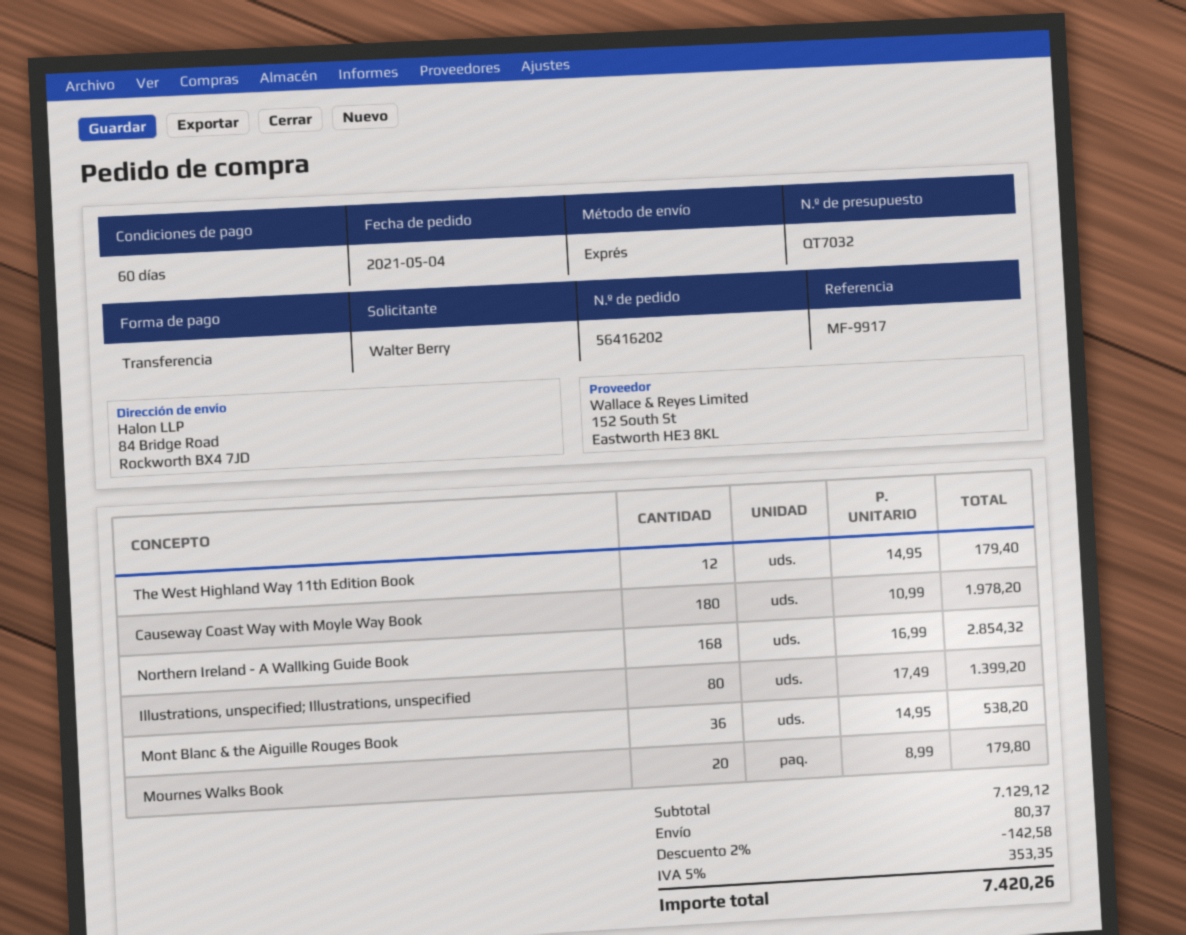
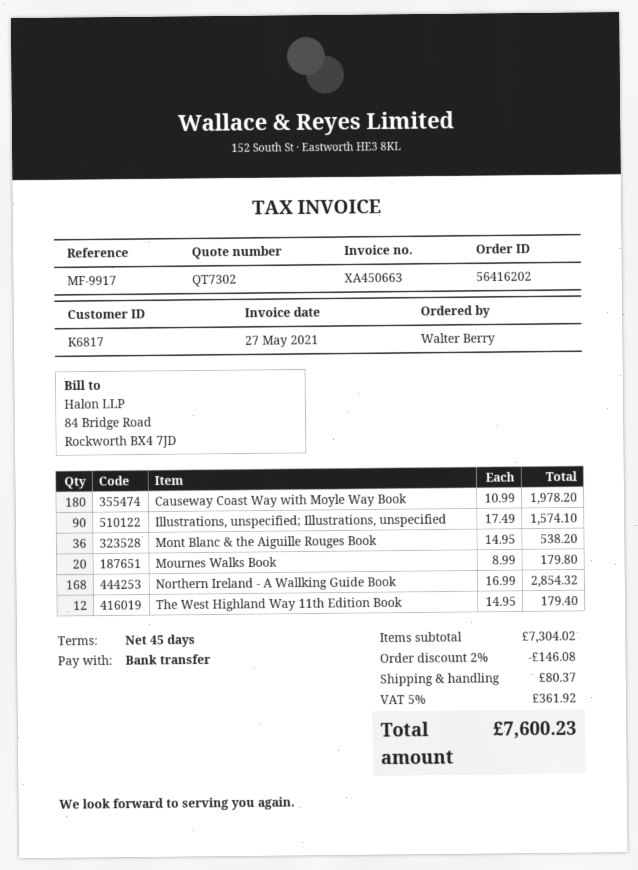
quote number: QT7032 -> QT7302
payment terms: 60 days -> 45 days
Illustrations, unspecified; Illustrations, unspecified: 80 x 17.49 = 1399.20 -> 90 x 17.49 = 1574.10
subtotal: 7129.12 -> 7304.02
discount: 2% = 142.58 -> 2% = 146.08
tax: 5% = 353.35 -> 5% = 361.92
total: 7420.26 -> 7600.23

